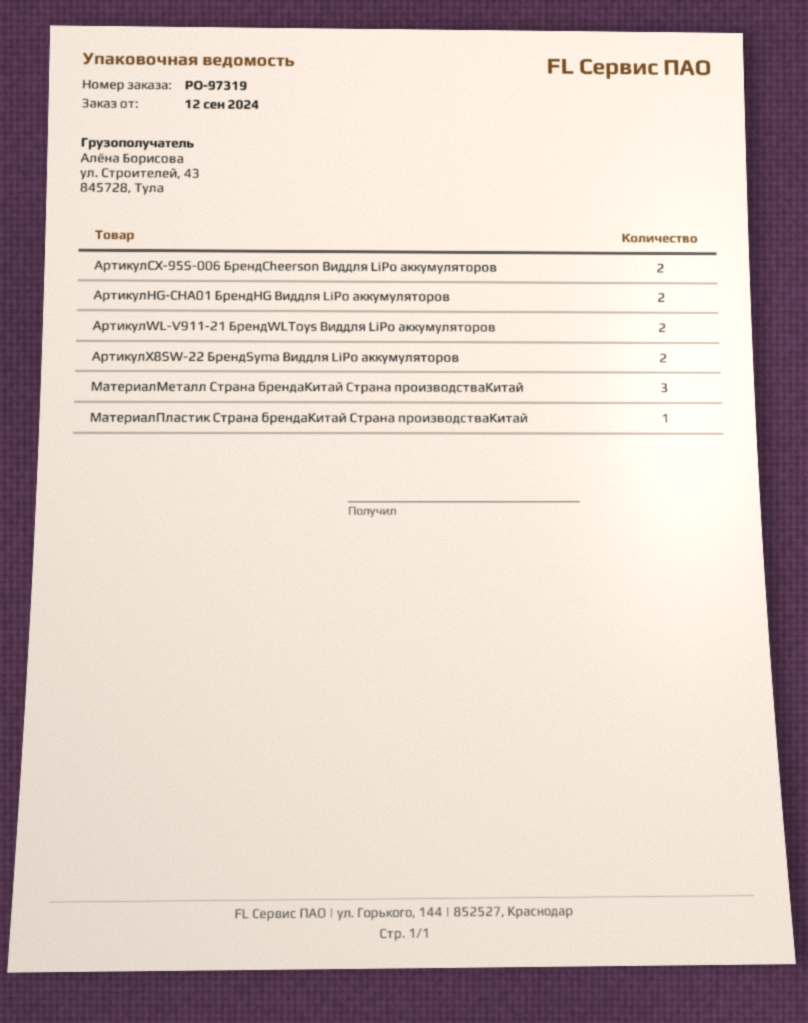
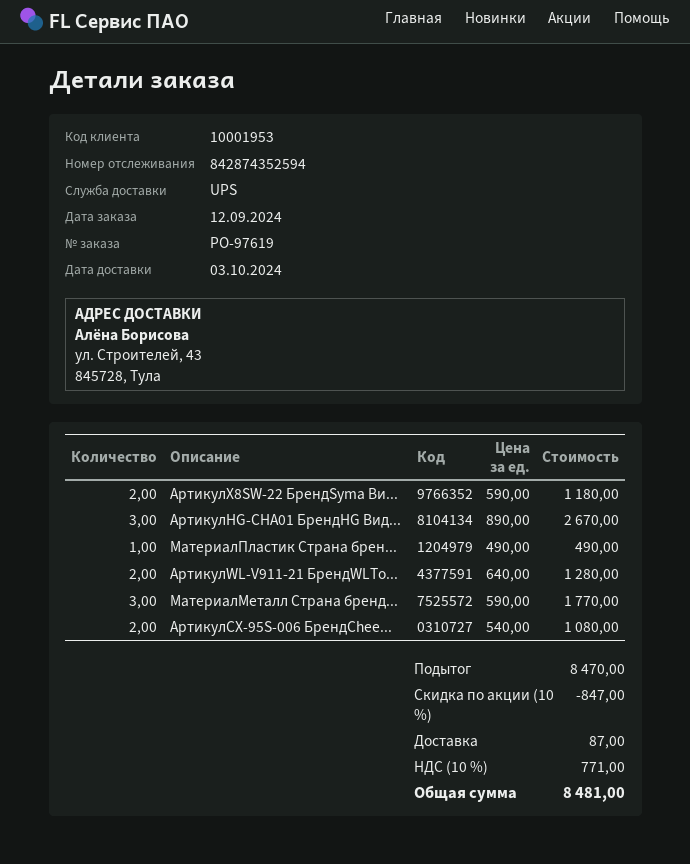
order number: PO-97319 -> PO-97619
АртикулHG-CHA01 БрендHG Виддля LiPo аккумуляторов: 2 -> 3

